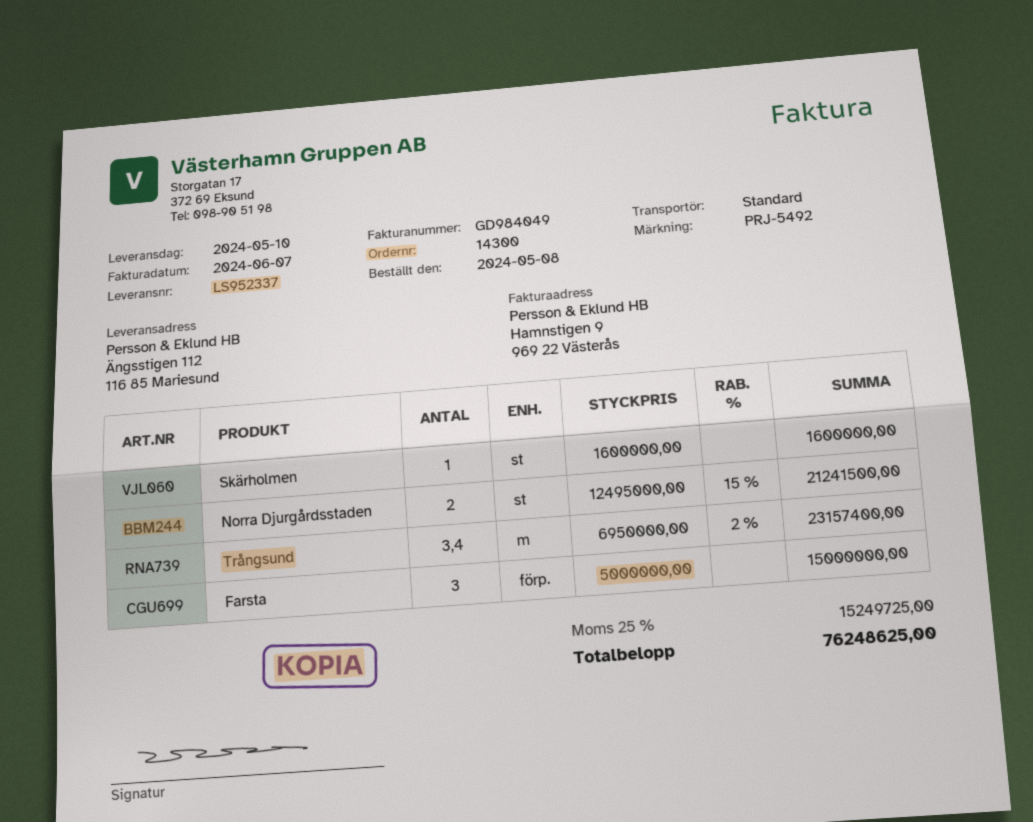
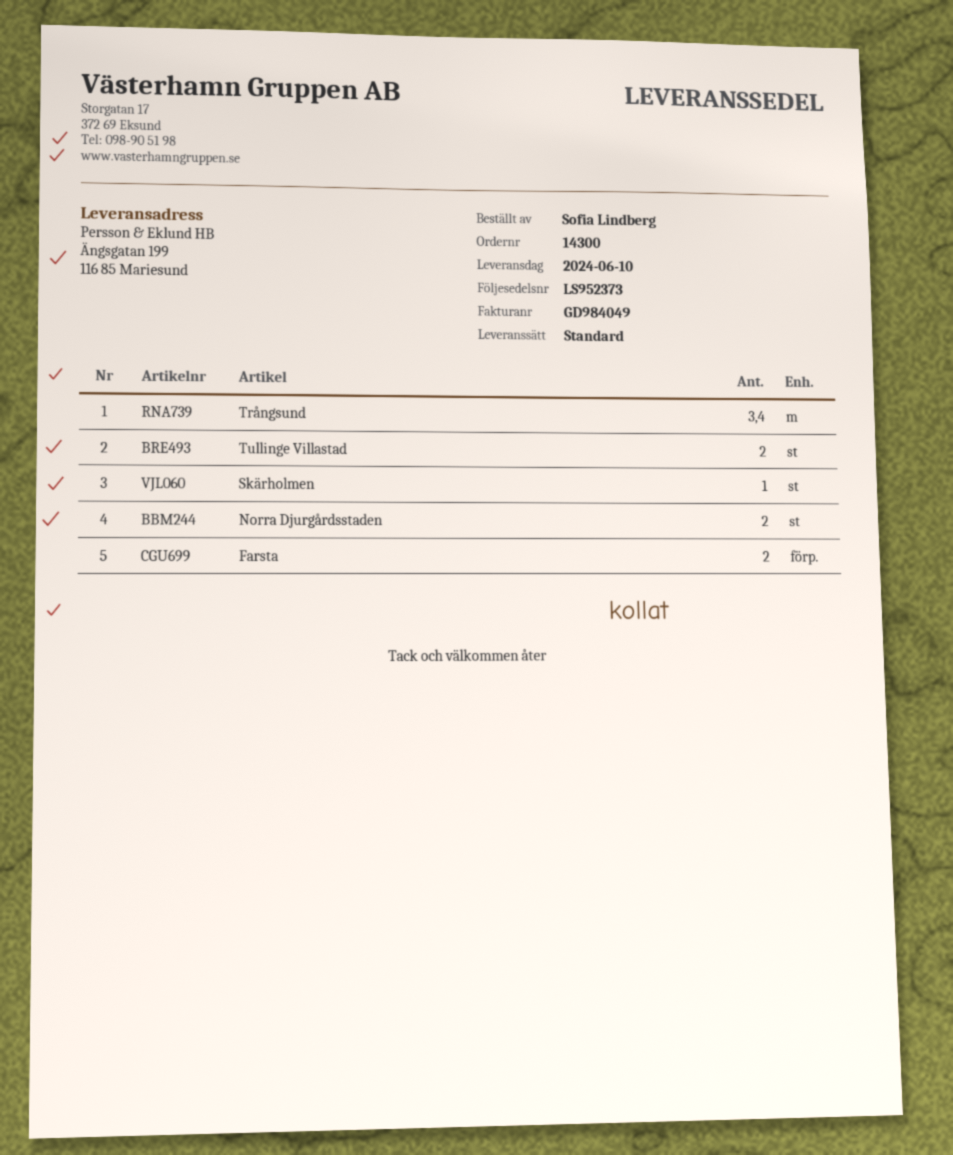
delivery note number: LS952337 -> LS952373
delivery date: 2024-05-10 -> 2024-06-10
ship to: Ängsstigen 112, 116 85 Mariesund -> Ängsgatan 199, 116 85 Mariesund
Farsta: 3 -> 2
Tullinge Villastad: none -> 2

